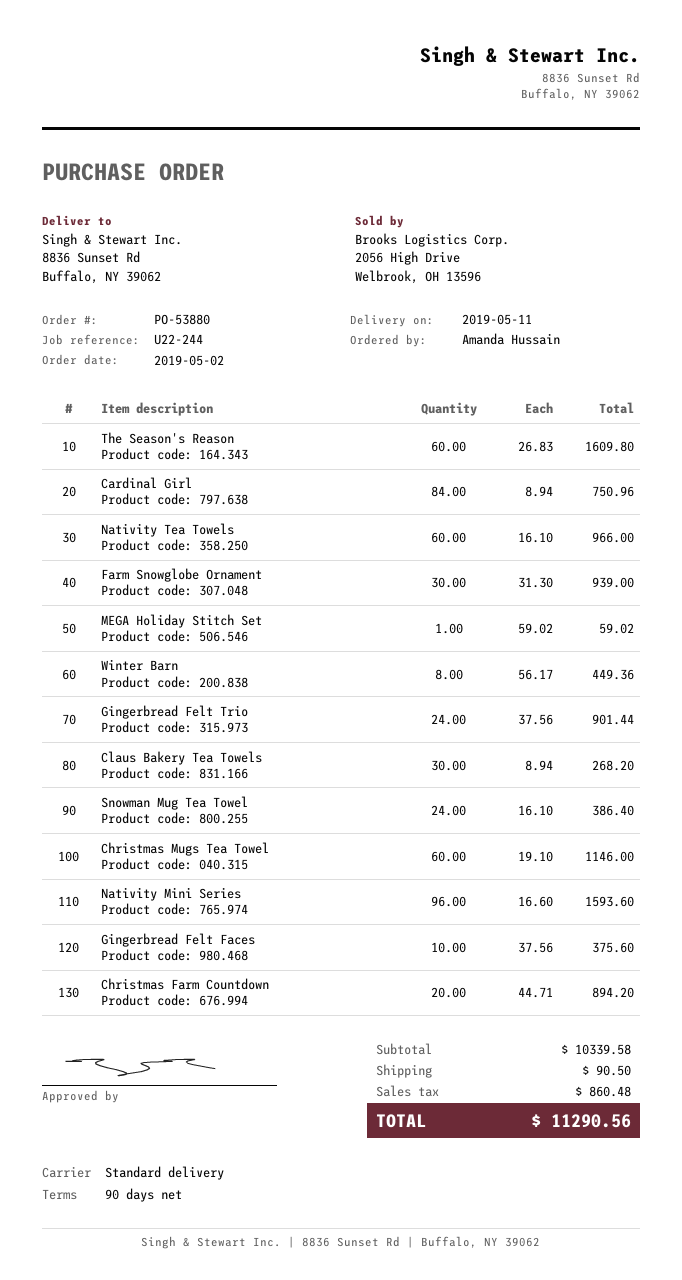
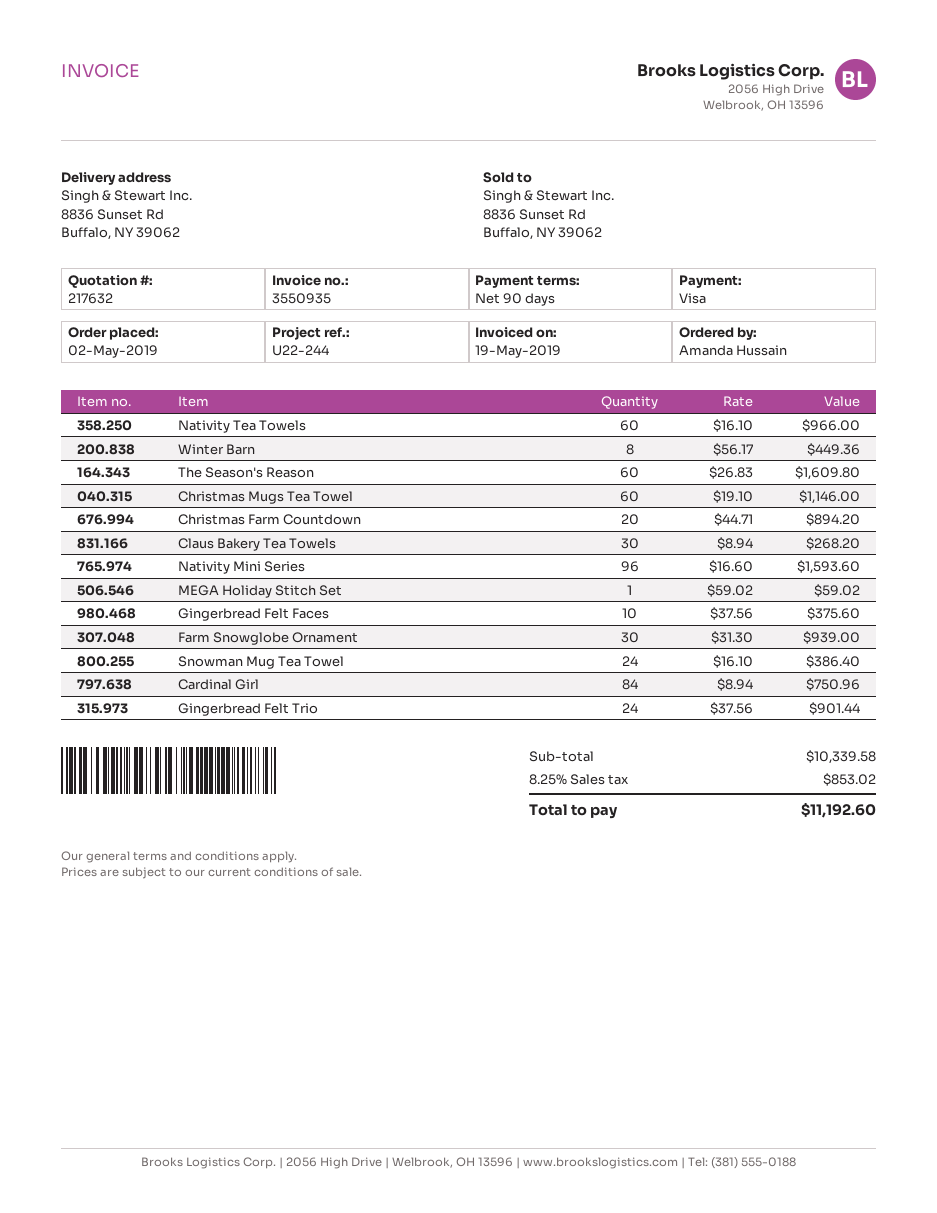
shipping: 90.50 -> none
tax: 860.48 -> 853.02
total: 11290.56 -> 11192.60

